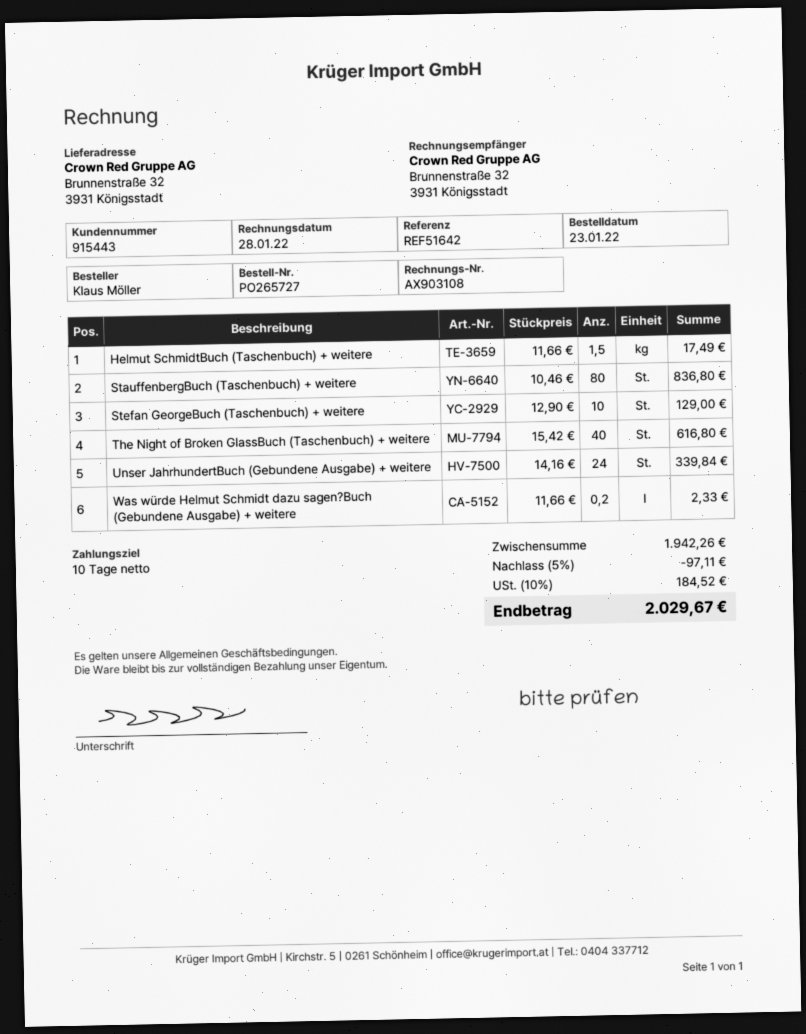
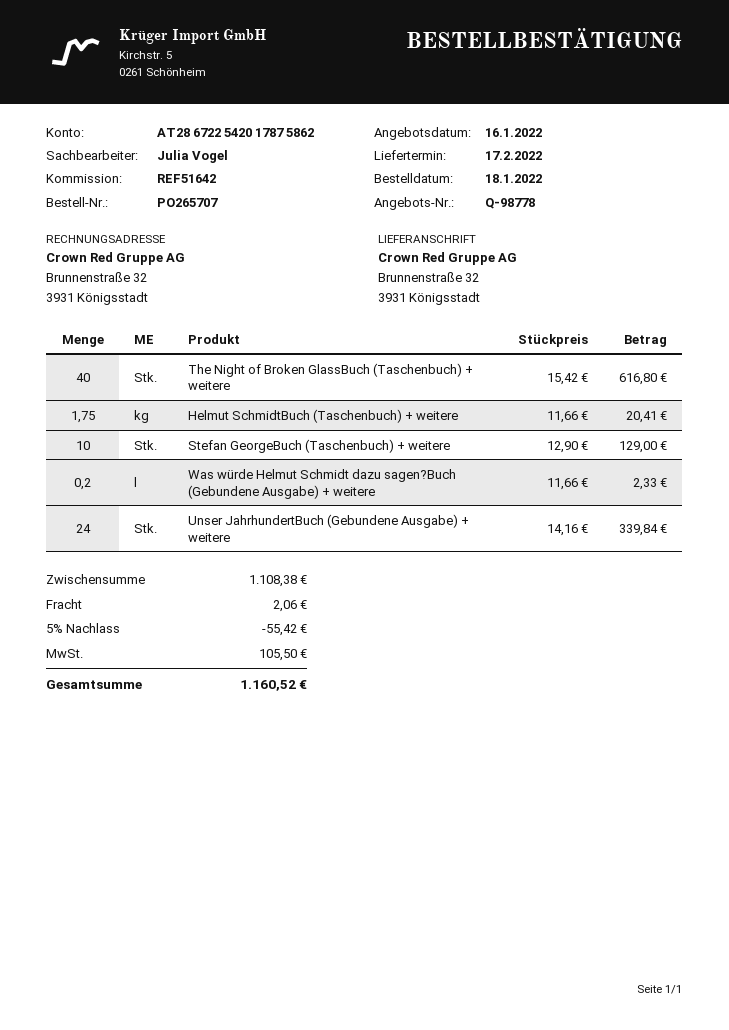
order number: PO265727 -> PO265707
order date: 2022-01-23 -> 2022-01-18
Helmut SchmidtBuch (Taschenbuch) + weitere: 1.5 x 11.66 = 17.49 -> 1.75 x 11.66 = 20.41
StauffenbergBuch (Taschenbuch) + weitere: 80 x 10.46 = 836.80 -> none
subtotal: 1942.26 -> 1108.38
discount: 5% = 97.11 -> 5% = 55.42
shipping: none -> 2.06
tax: 184.52 -> 105.50
total: 2029.67 -> 1160.52

